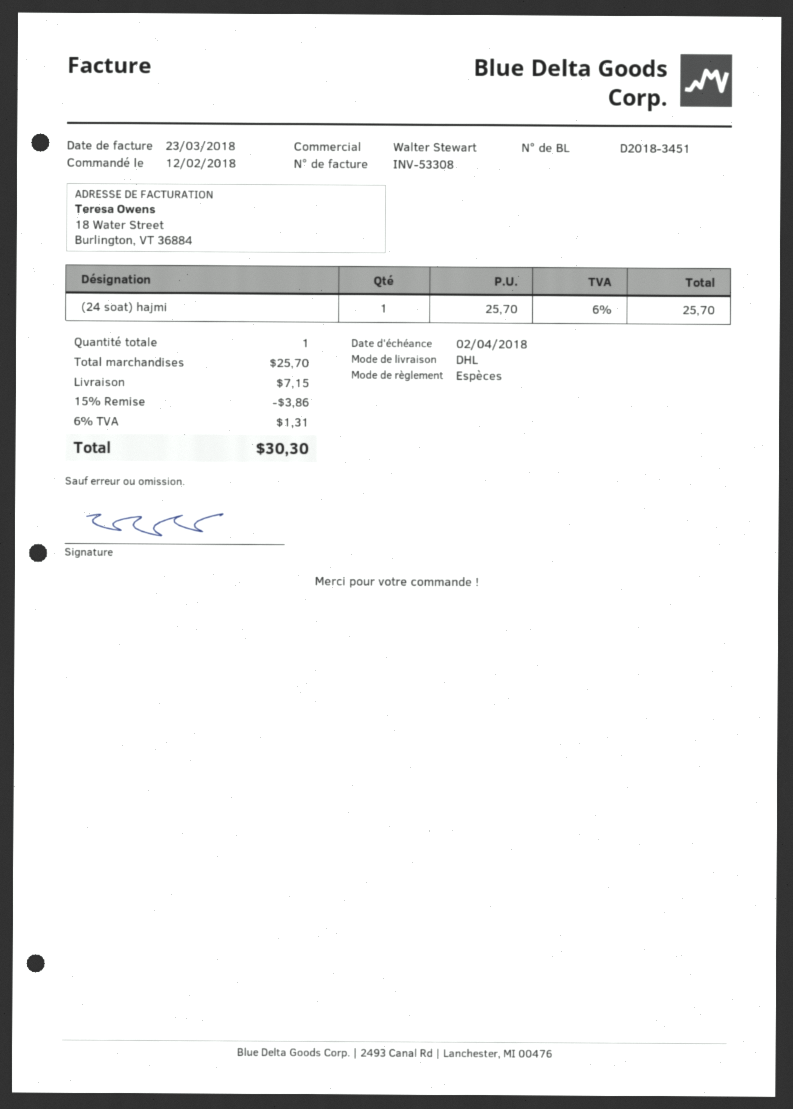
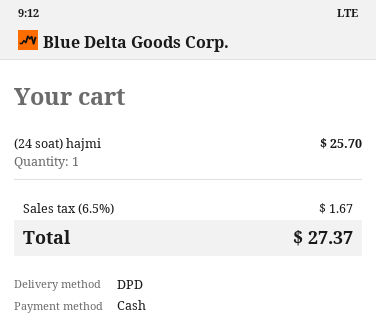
shipping method: DHL -> DPD
discount: 15% = 3.86 -> none
shipping: 7.15 -> none
tax: 6% = 1.31 -> 6.5% = 1.67
total: 30.30 -> 27.37

